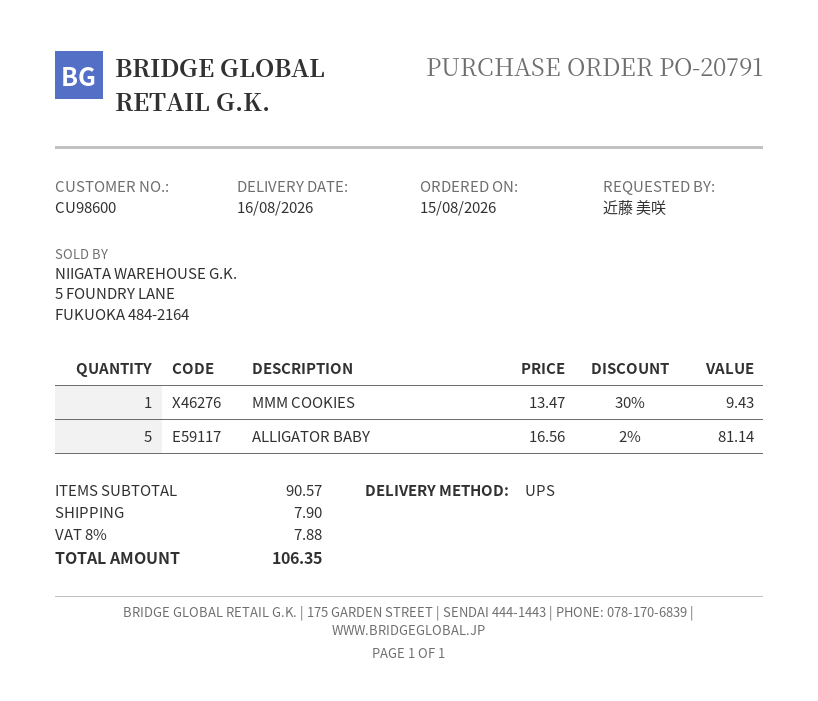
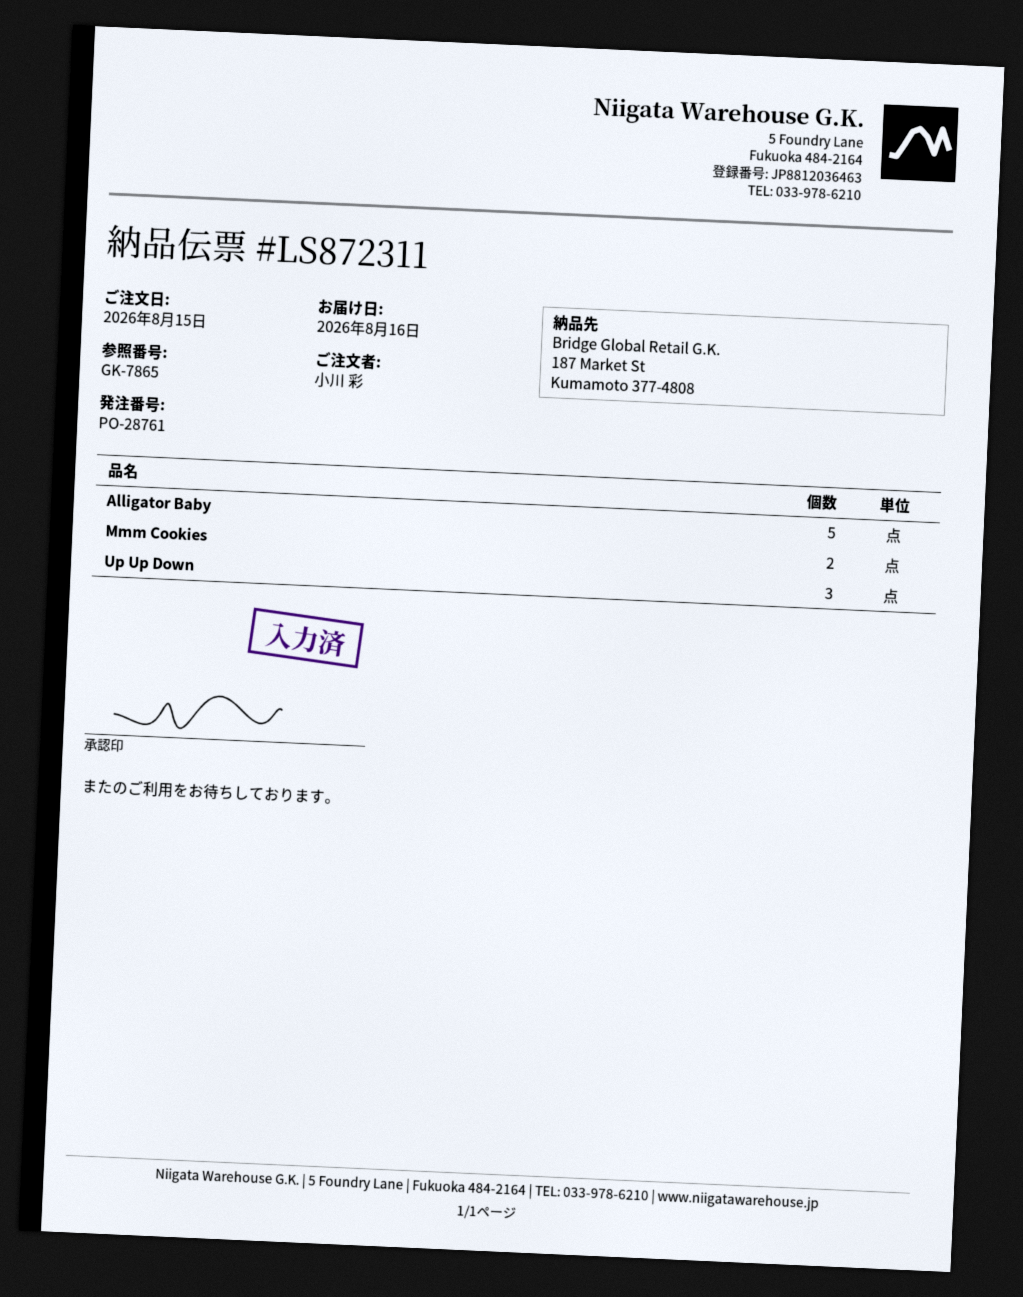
order number: PO-20791 -> PO-28761
ordered by: 近藤 美咲 -> 小川 彩
MMM COOKIES: 1 -> 2
Up Up Down: none -> 3

